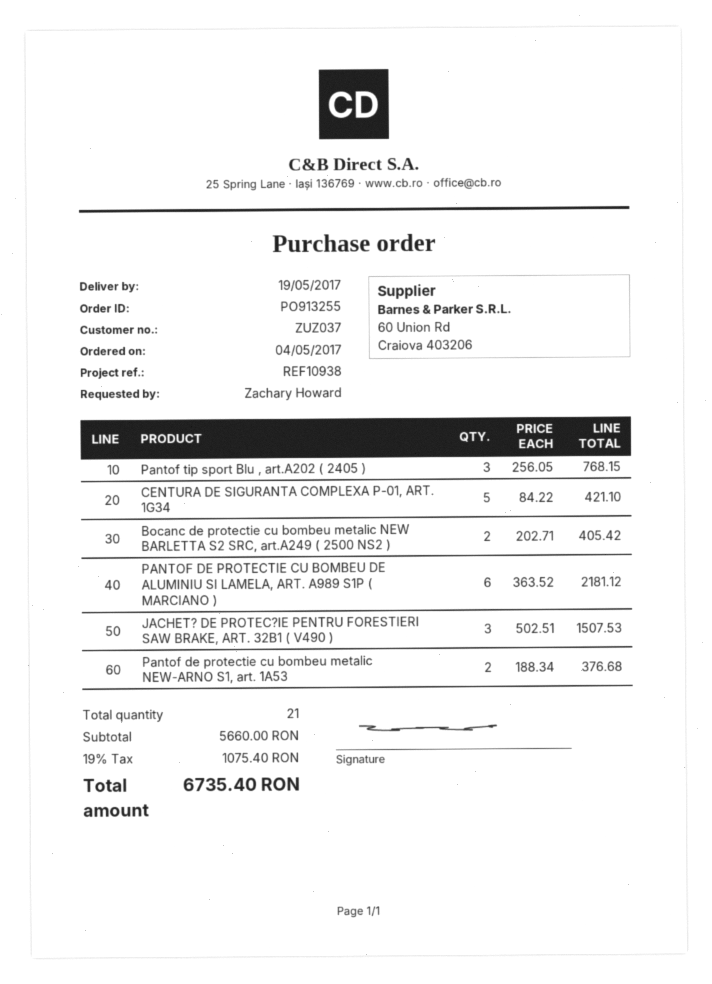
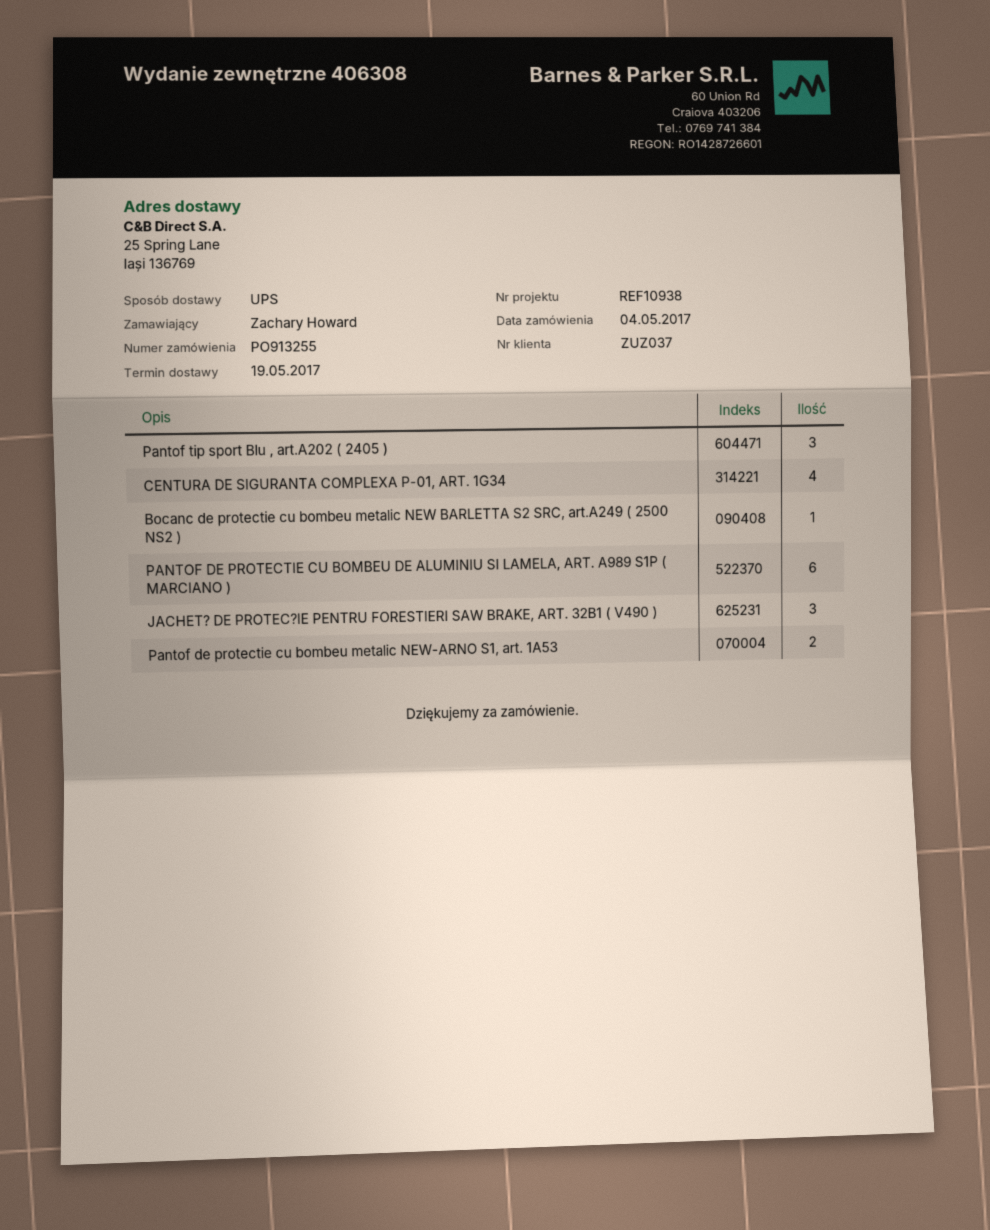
CENTURA DE SIGURANTA COMPLEXA P-01, ART. 1G34: 5 -> 4
Bocanc de protectie cu bombeu metalic NEW BARLETTA S2 SRC, art.A249 ( 2500 NS2 ): 2 -> 1

